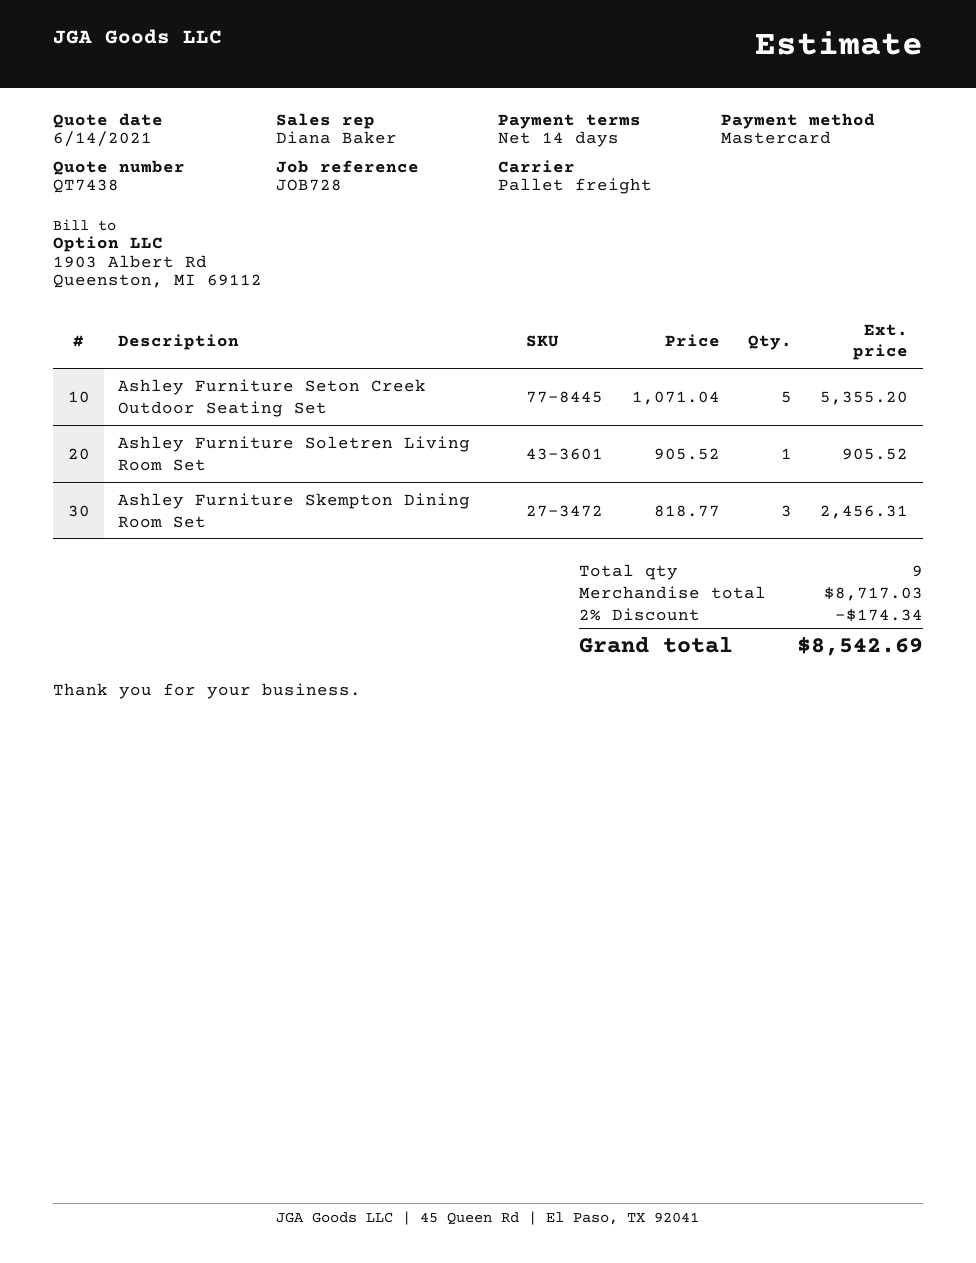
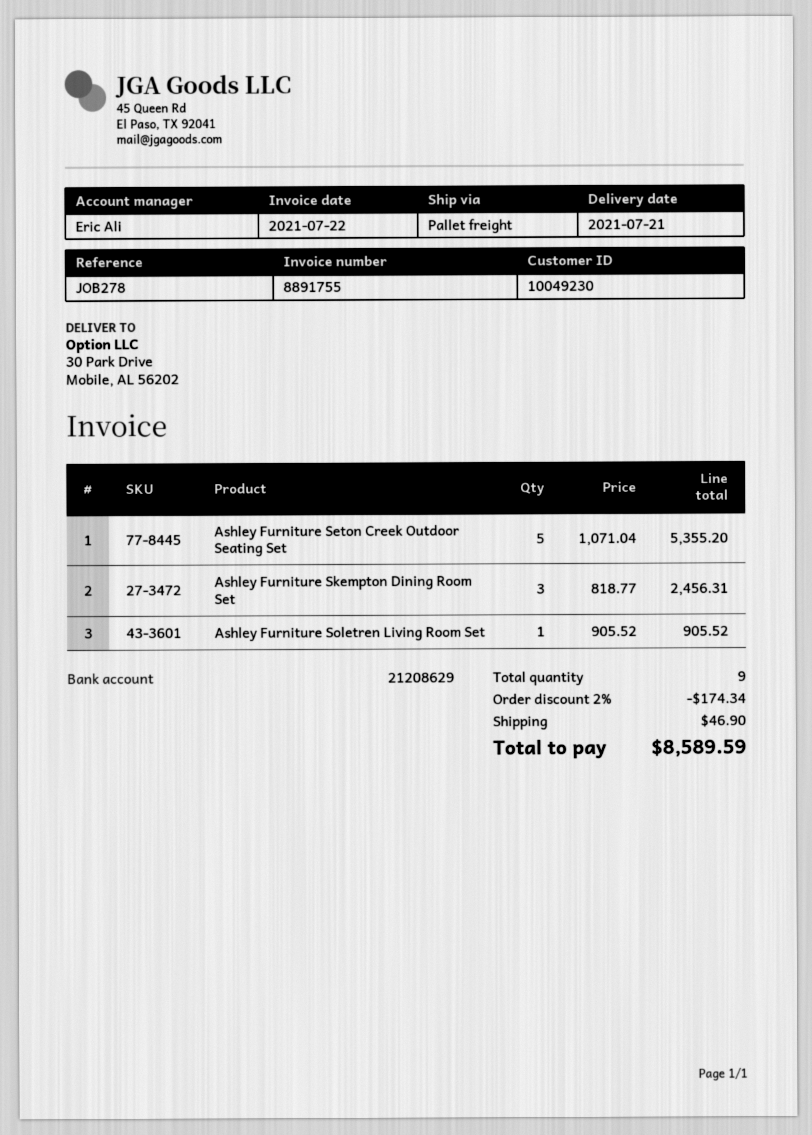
reference: JOB728 -> JOB278
sales rep: Diana Baker -> Eric Ali
shipping: none -> 46.90
total: 8542.69 -> 8589.59

